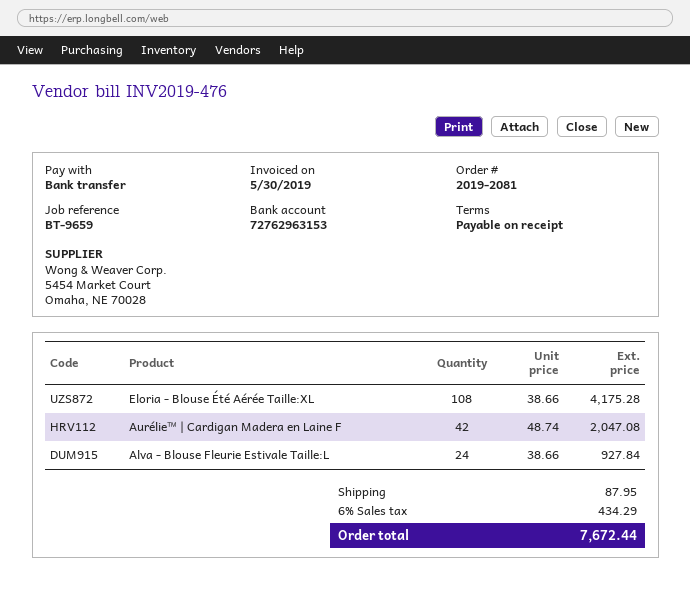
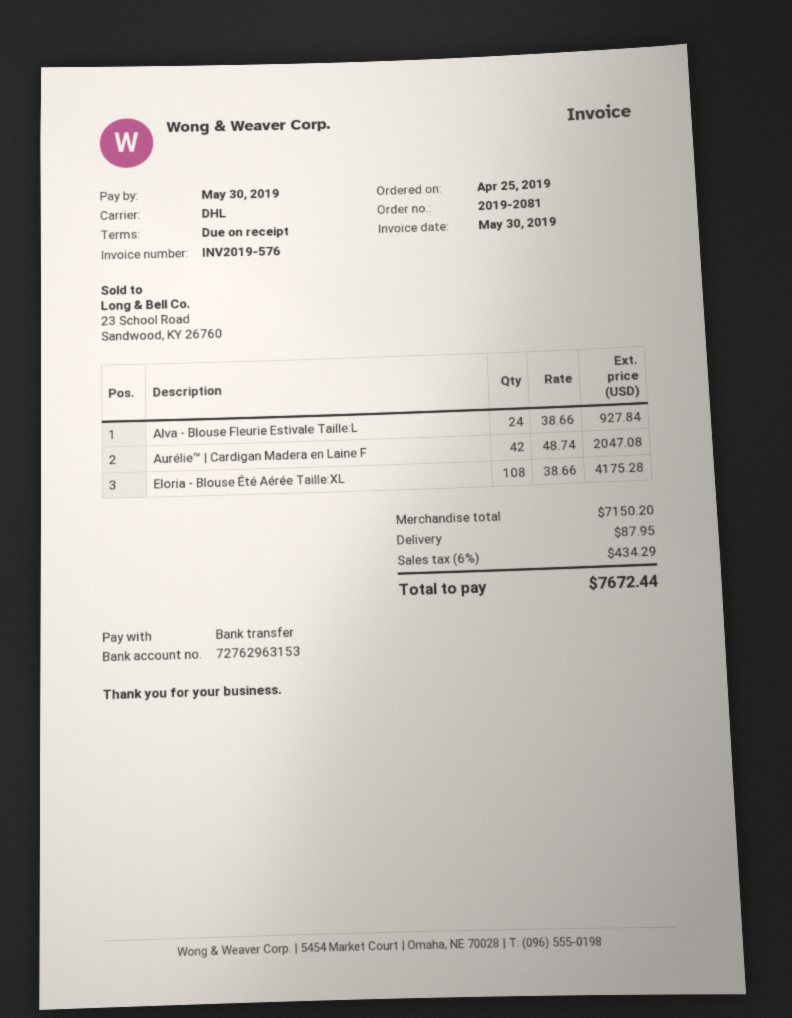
invoice number: INV2019-476 -> INV2019-576

